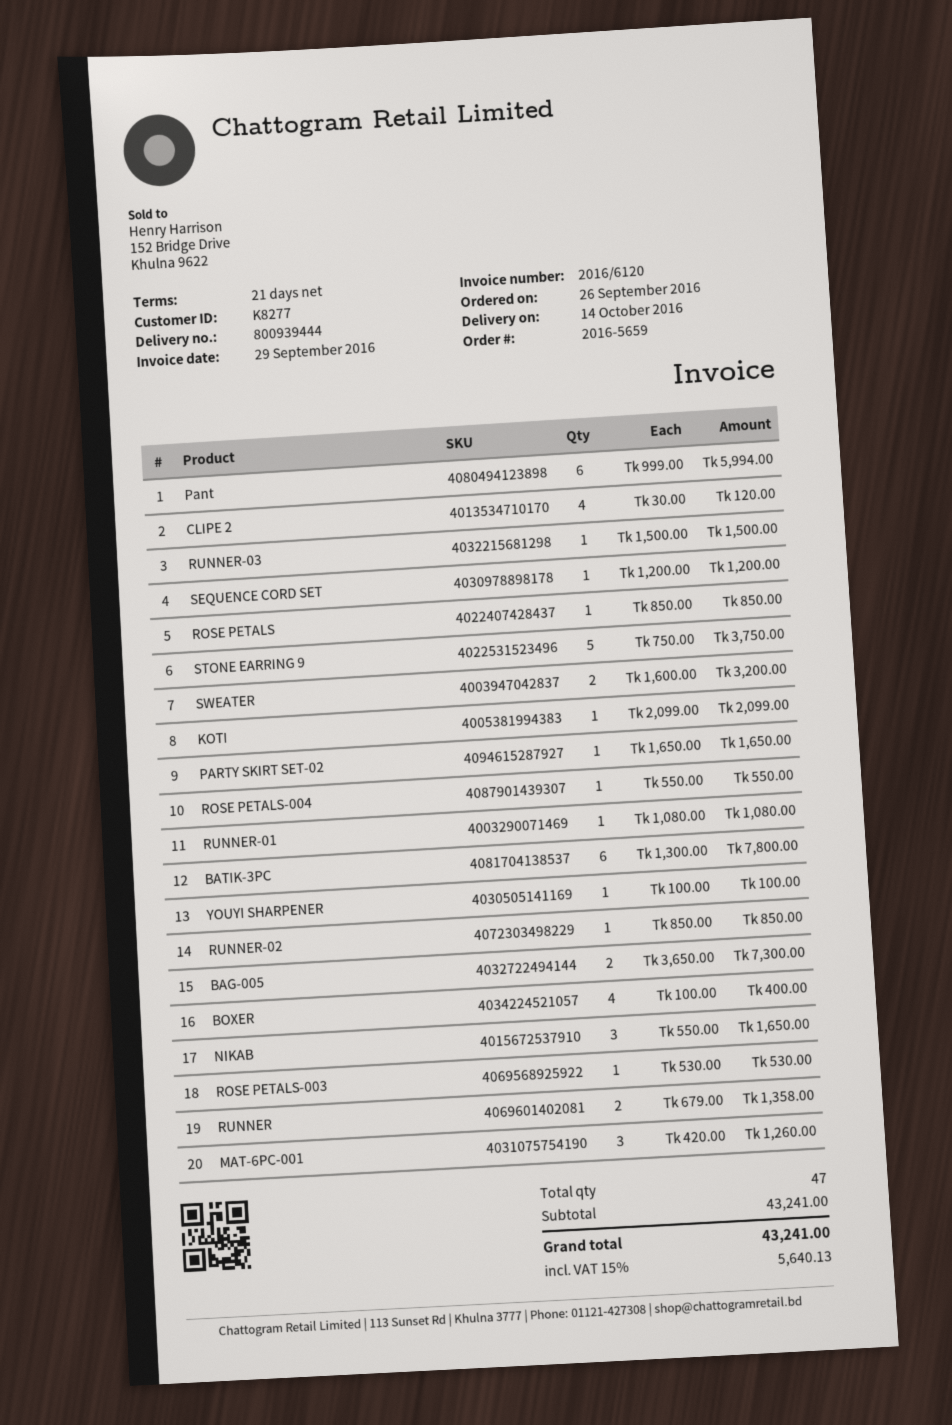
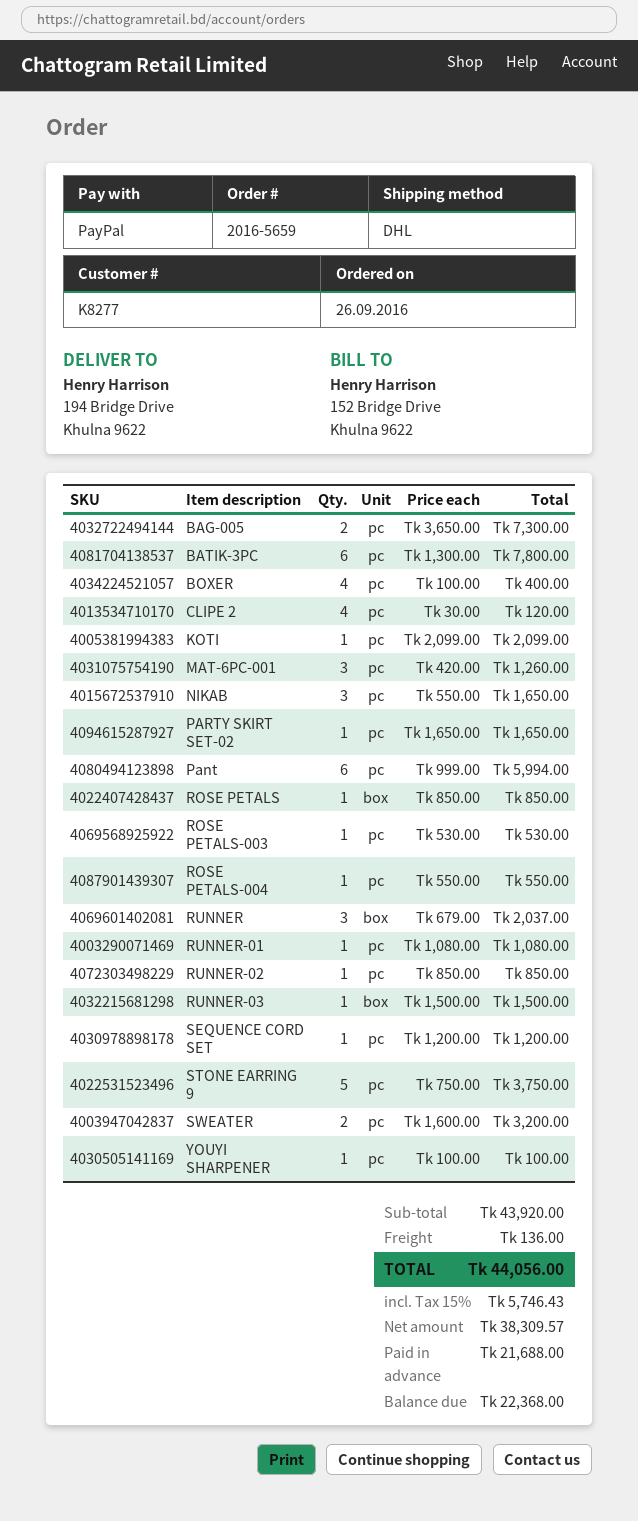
RUNNER: 2 x 679.00 = 1358.00 -> 3 x 679.00 = 2037.00
subtotal: 43241.00 -> 43920.00
shipping: none -> 136.00
tax: 15% = 5640.13 -> 15% = 5746.43
total: 43241.00 -> 44056.00

